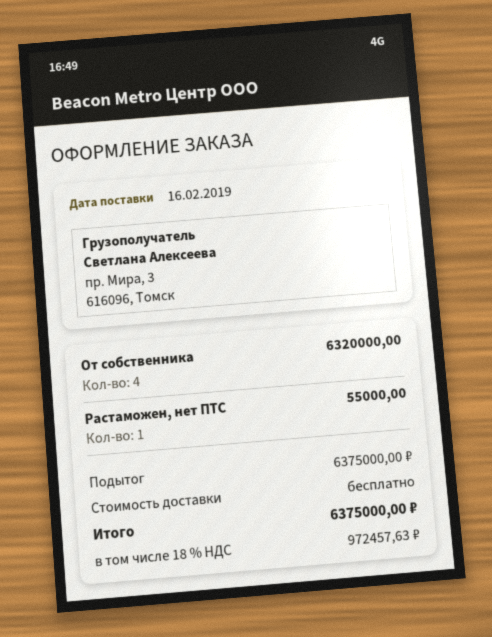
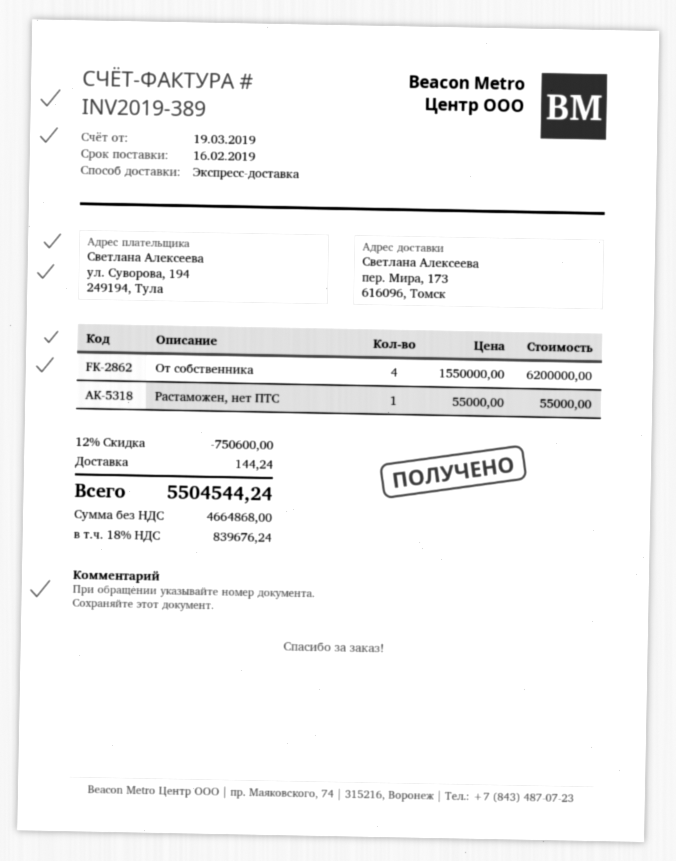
ship to: пр. Мира, 3, 616096, Томск -> пер. Мира, 173, 616096, Томск
От собственника: 4 for 6320000.00 -> 4 for 6200000.00
discount: none -> 12% = 750600.00
shipping: 0.00 -> 144.24
tax: 18% = 972457.63 -> 18% = 839676.24
total: 6375000.00 -> 5504544.24

